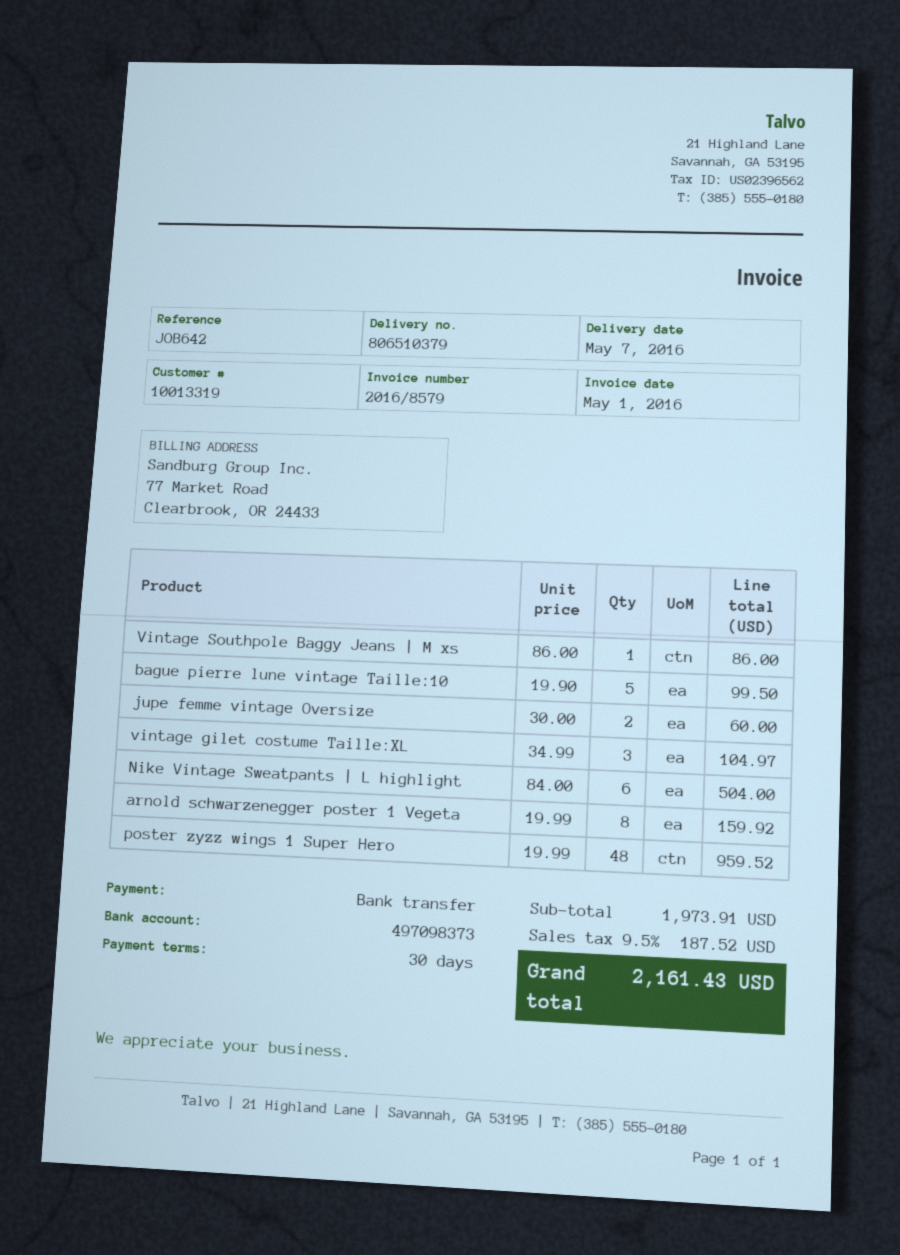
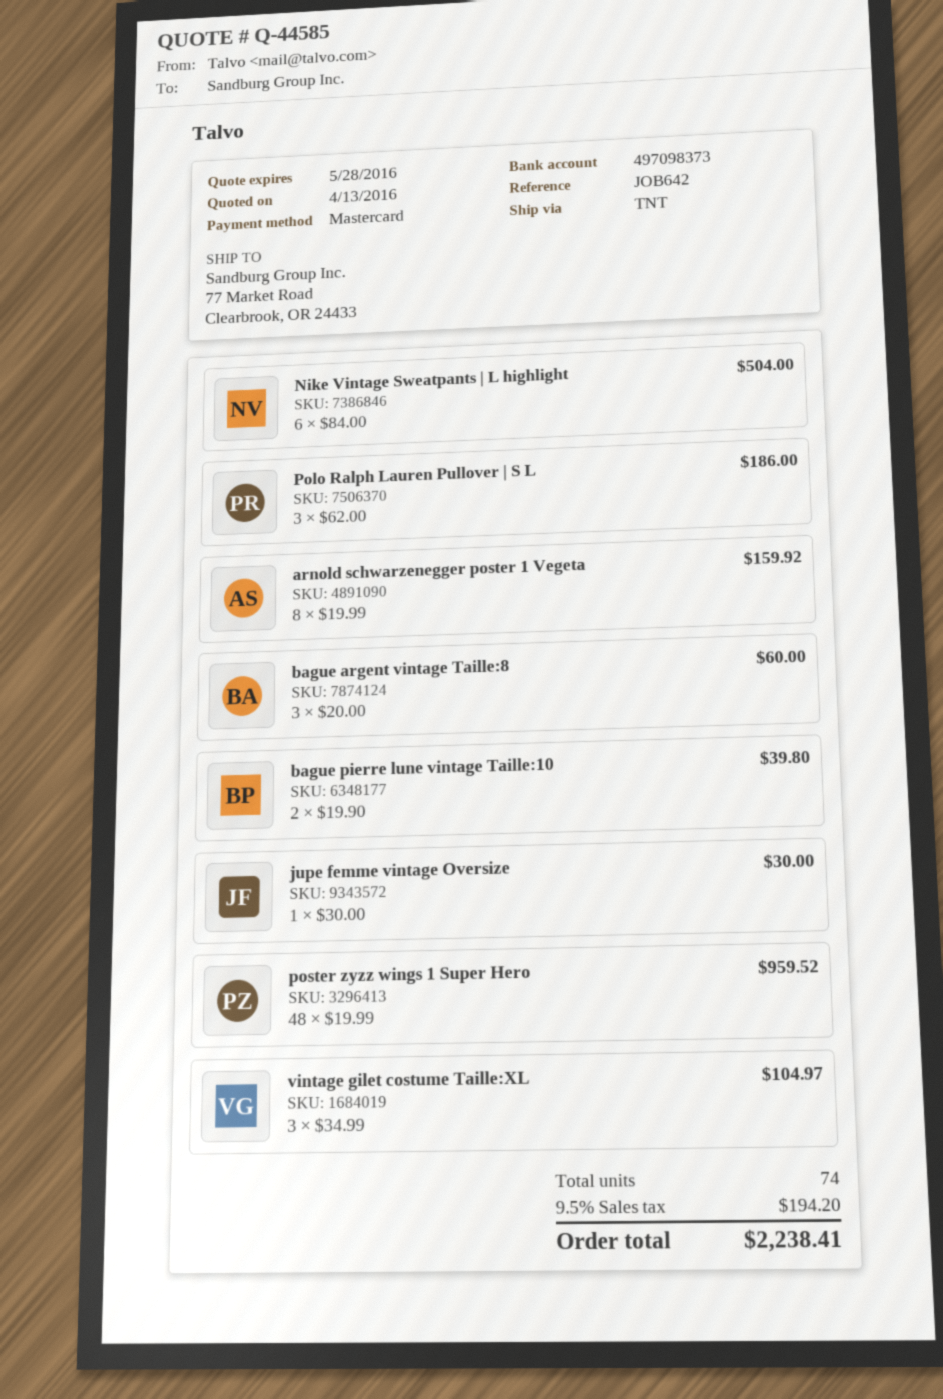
payment method: bank transfer -> Mastercard
Vintage Southpole Baggy Jeans | M xs: 1 x 86.00 = 86.00 -> none
bague pierre lune vintage Taille:10: 5 x 19.90 = 99.50 -> 2 x 19.90 = 39.80
jupe femme vintage Oversize: 2 x 30.00 = 60.00 -> 1 x 30.00 = 30.00
Polo Ralph Lauren Pullover | S L: none -> 3 x 62.00 = 186.00
bague argent vintage Taille:8: none -> 3 x 20.00 = 60.00
tax: 9.5% = 187.52 -> 9.5% = 194.20
total: 2161.43 -> 2238.41

